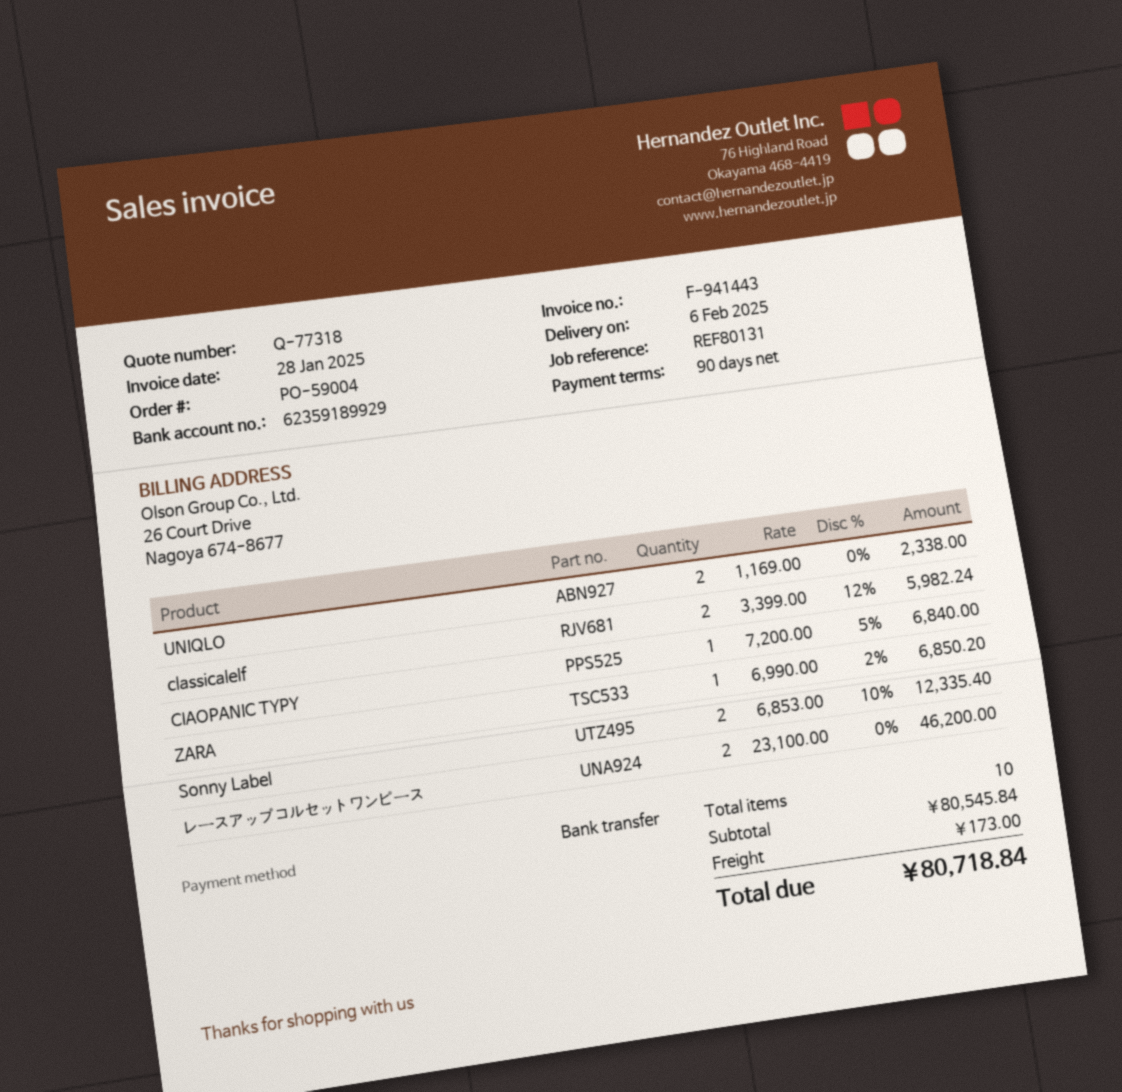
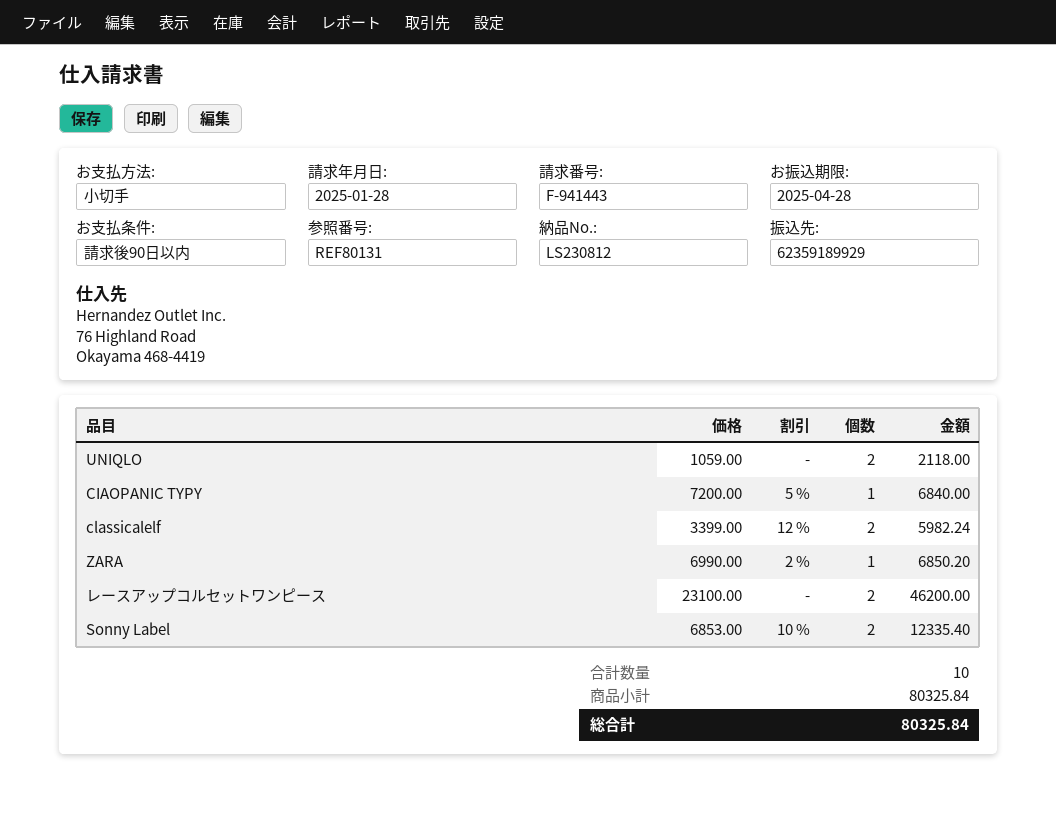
payment method: bank transfer -> cheque
UNIQLO: 2 x 1169.00 = 2338.00 -> 2 x 1059.00 = 2118.00
subtotal: 80545.84 -> 80325.84
shipping: 173.00 -> none
total: 80718.84 -> 80325.84

